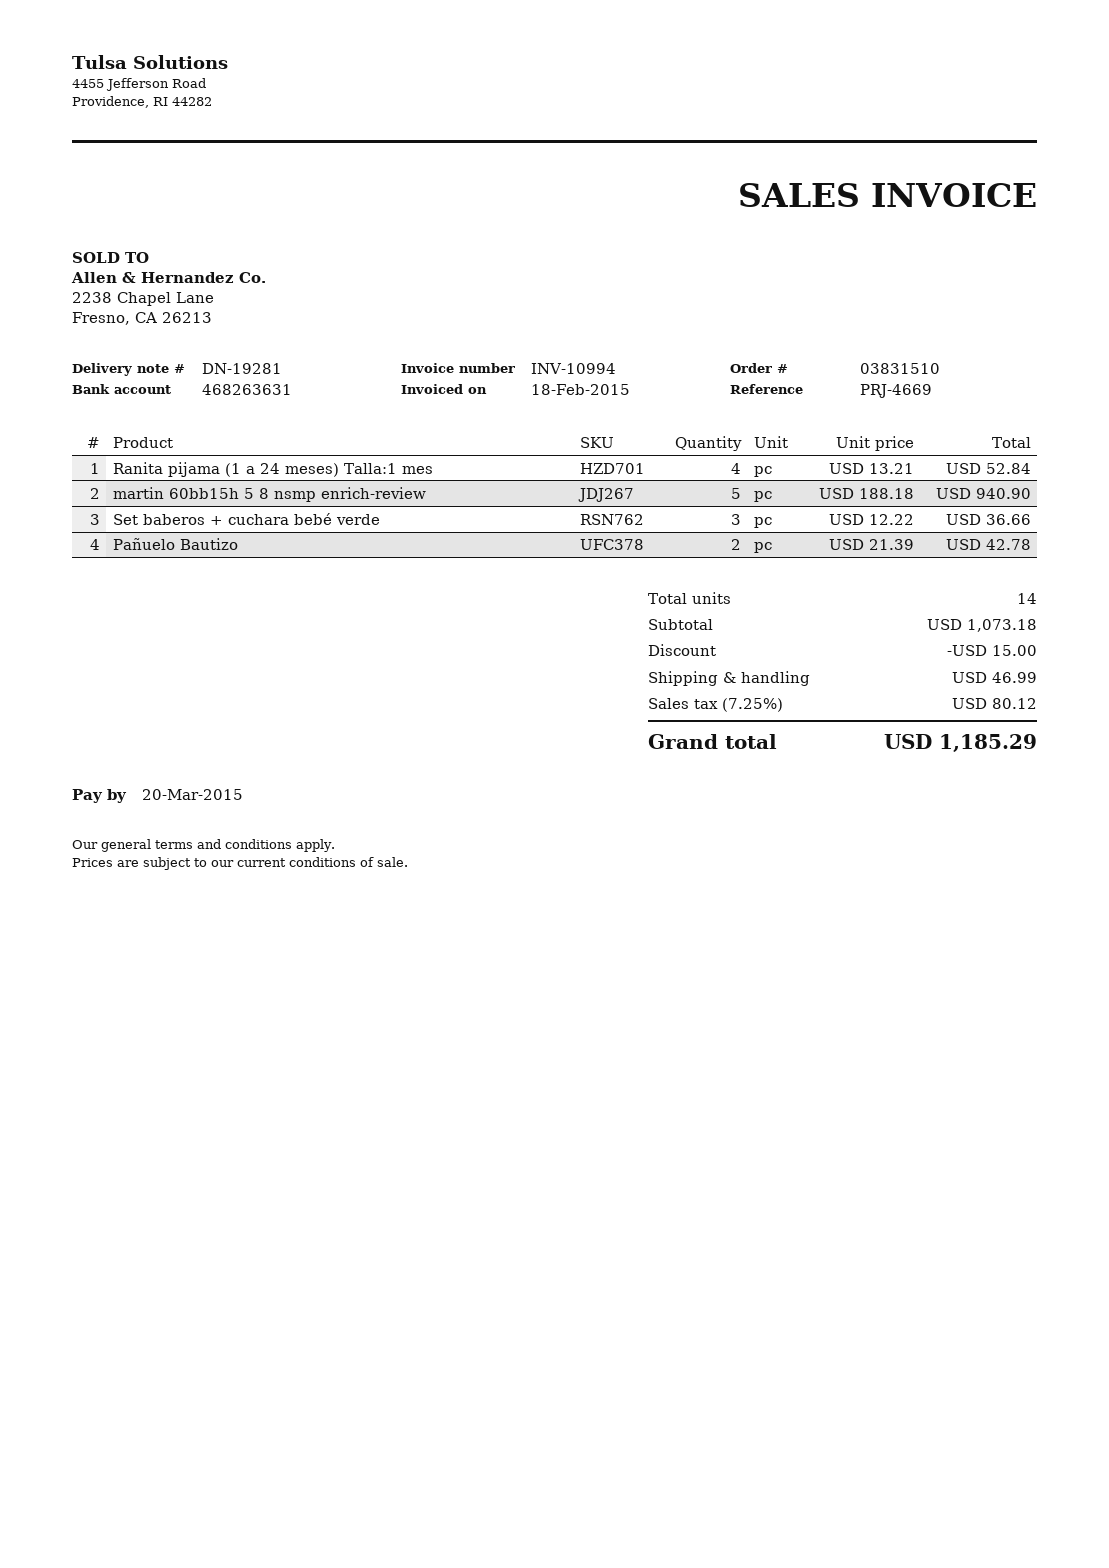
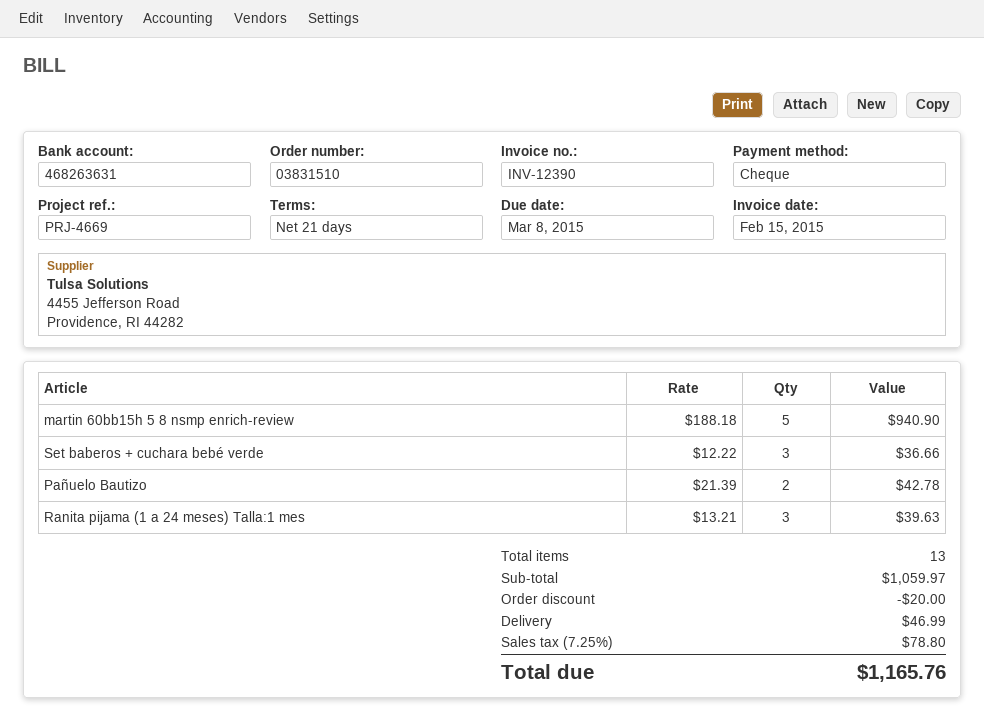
invoice number: INV-10994 -> INV-12390
invoice date: 2015-02-18 -> 2015-02-15
due date: 2015-03-20 -> 2015-03-08
Ranita pijama (1 a 24 meses) Talla:1 mes: 4 x 13.21 = 52.84 -> 3 x 13.21 = 39.63
total quantity: 14 -> 13
subtotal: 1073.18 -> 1059.97
discount: 15.00 -> 20.00
tax: 7.25% = 80.12 -> 7.25% = 78.80
total: 1185.29 -> 1165.76

